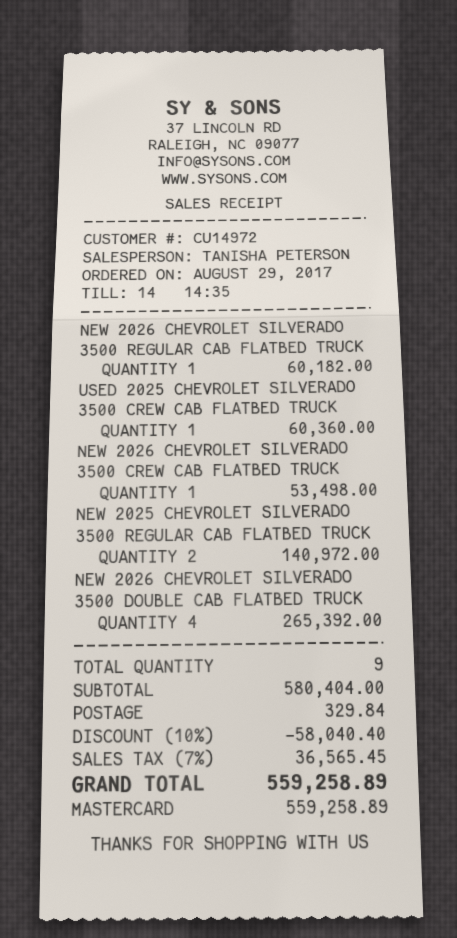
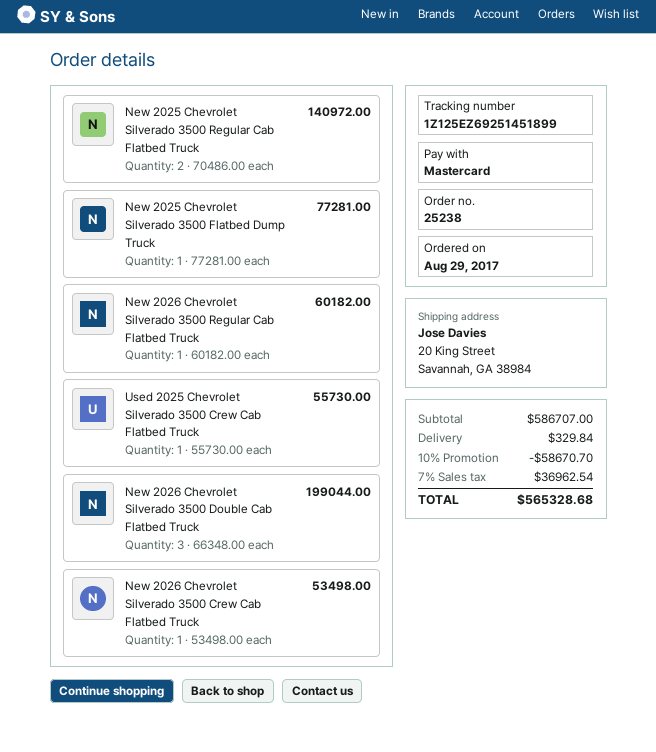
USED 2025 CHEVROLET SILVERADO 3500 CREW CAB FLATBED TRUCK: 1 for 60360.00 -> 1 for 55730.00
NEW 2026 CHEVROLET SILVERADO 3500 DOUBLE CAB FLATBED TRUCK: 4 for 265392.00 -> 3 for 199044.00
New 2025 Chevrolet Silverado 3500 Flatbed Dump Truck: none -> 1 for 77281.00
subtotal: 580404.00 -> 586707.00
discount: 10% = 58040.40 -> 10% = 58670.70
tax: 7% = 36565.45 -> 7% = 36962.54
total: 559258.89 -> 565328.68

